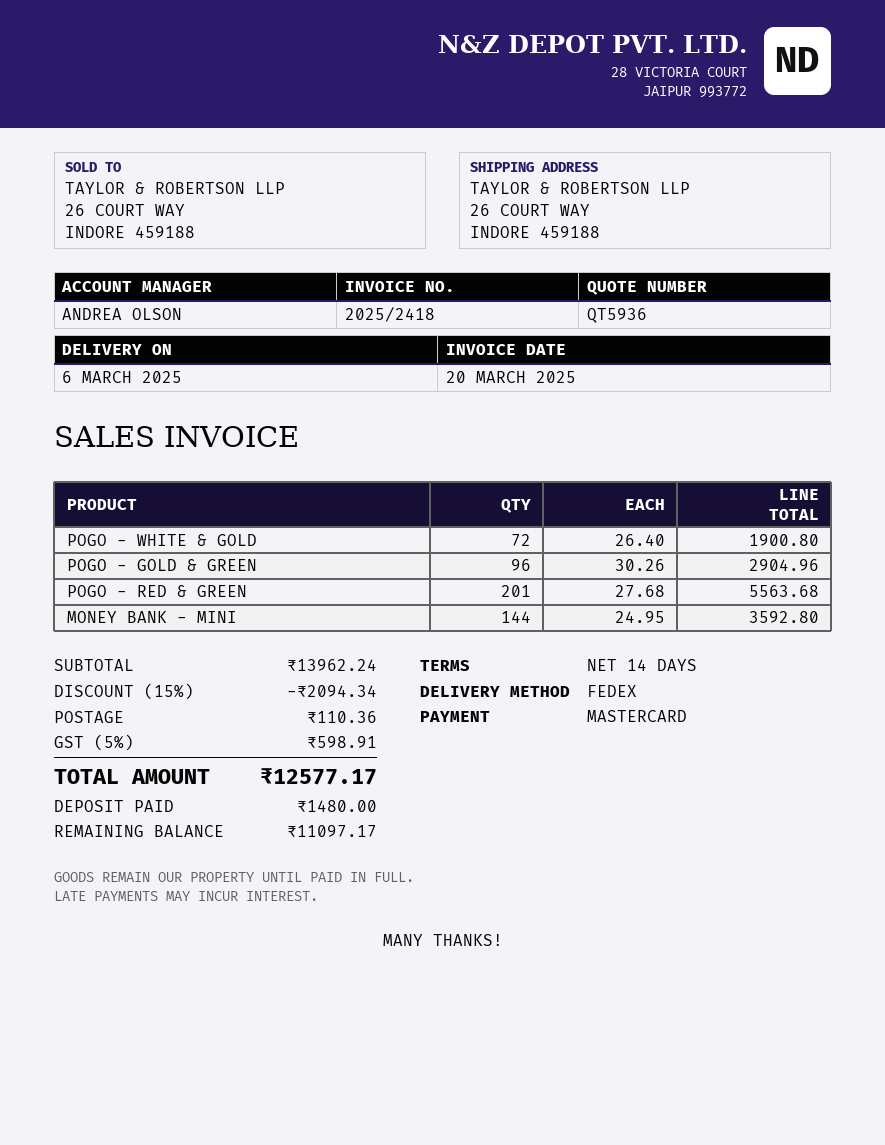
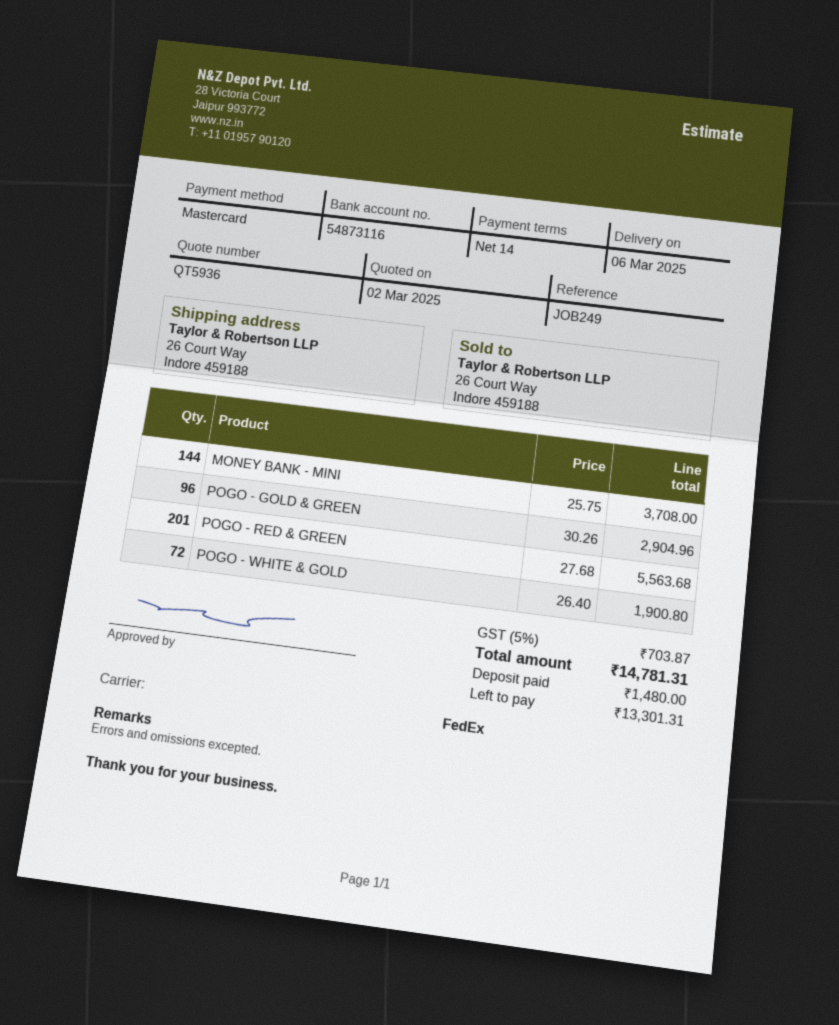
MONEY BANK - MINI: 144 x 24.95 = 3592.80 -> 144 x 25.75 = 3708.00
discount: 15% = 2094.34 -> none
shipping: 110.36 -> none
tax: 5% = 598.91 -> 5% = 703.87
total: 12577.17 -> 14781.31
balance: 11097.17 -> 13301.31

